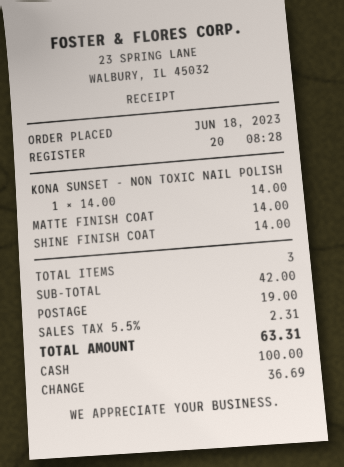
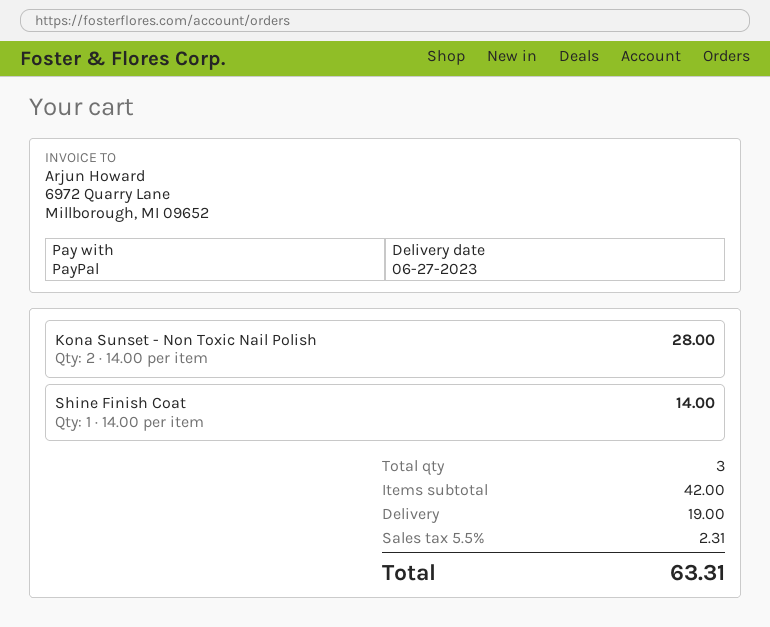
payment method: cash -> PayPal
KONA SUNSET - NON TOXIC NAIL POLISH: 1 x 14.00 = 14.00 -> 2 x 14.00 = 28.00
MATTE FINISH COAT: 1 x 14.00 = 14.00 -> none

